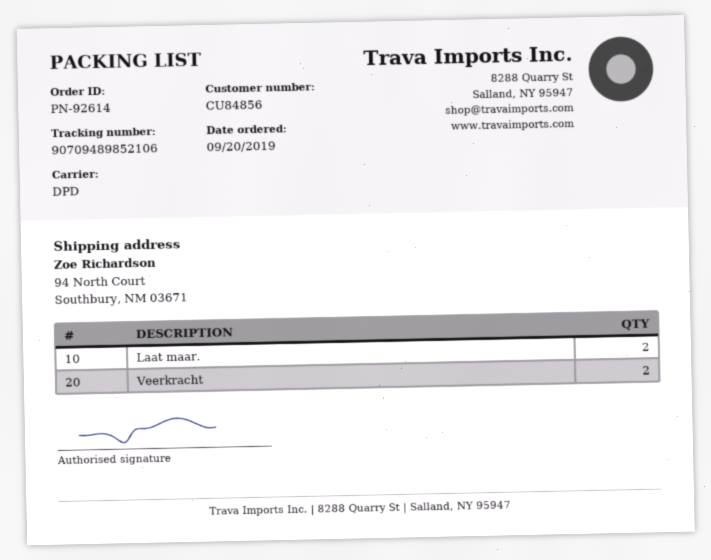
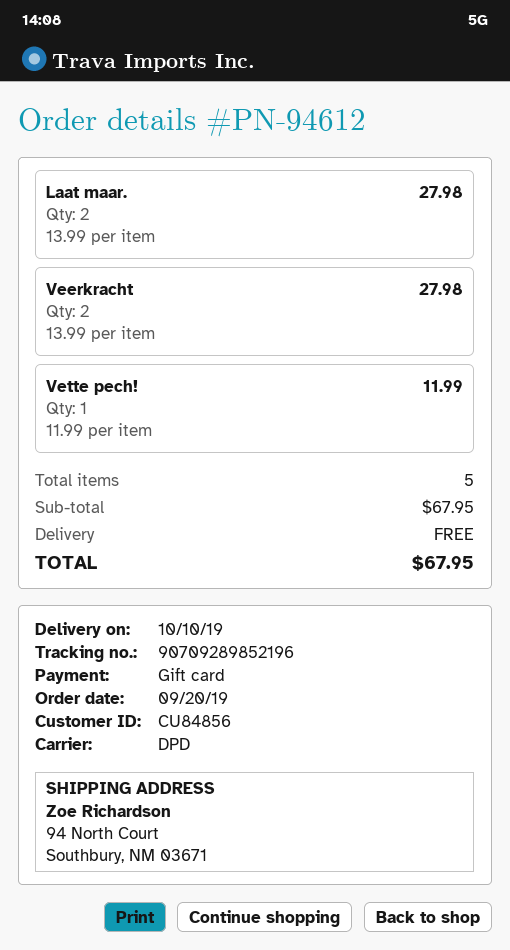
order number: PN-92614 -> PN-94612
tracking number: 90709489852106 -> 90709289852196
Vette pech!: none -> 1

